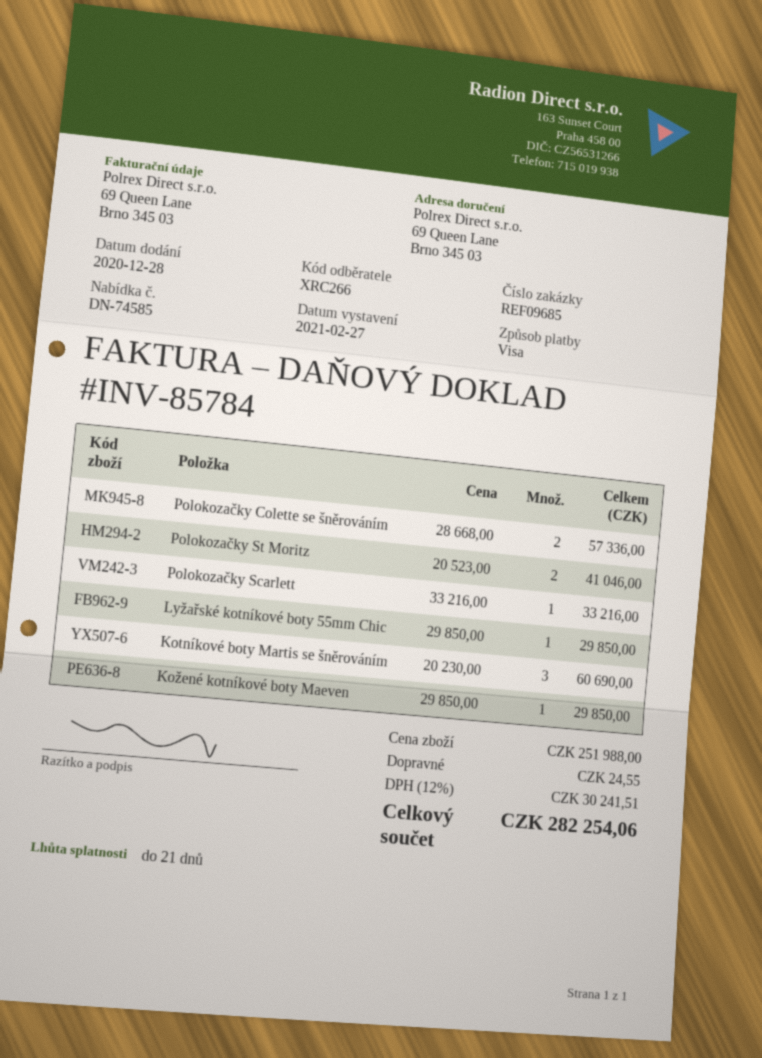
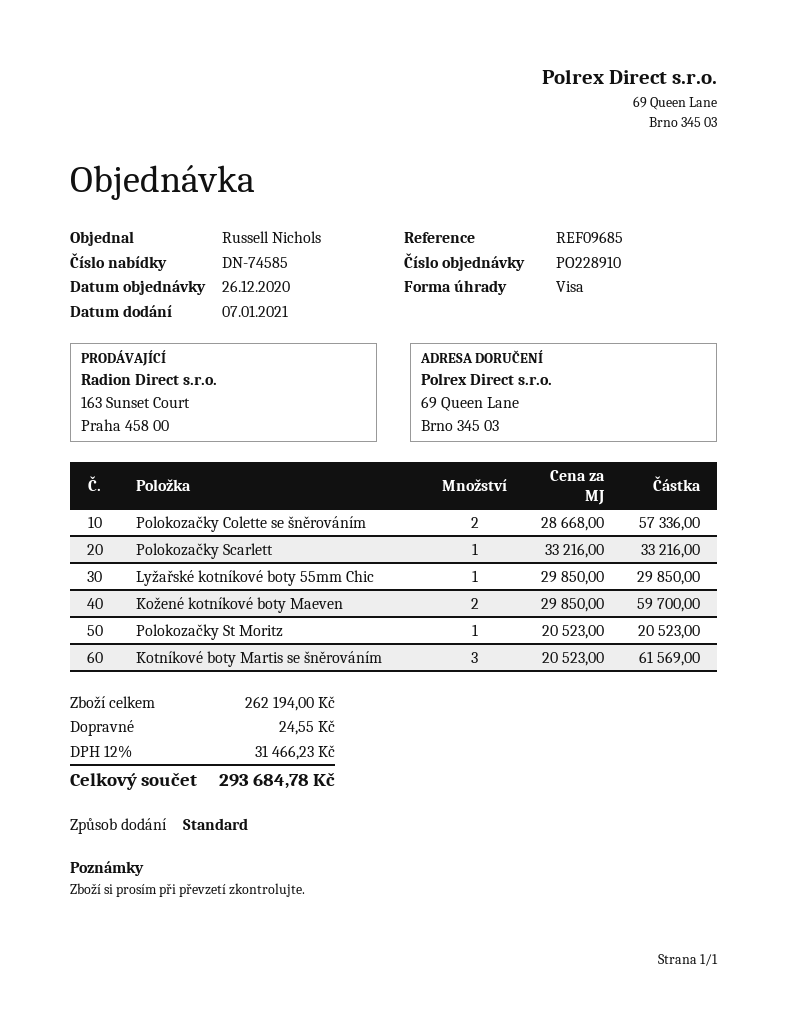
delivery date: 2020-12-28 -> 2021-01-07
Polokozačky St Moritz: 2 x 20523.00 = 41046.00 -> 1 x 20523.00 = 20523.00
Kotníkové boty Martis se šněrováním: 3 x 20230.00 = 60690.00 -> 3 x 20523.00 = 61569.00
Kožené kotníkové boty Maeven: 1 x 29850.00 = 29850.00 -> 2 x 29850.00 = 59700.00
subtotal: 251988.00 -> 262194.00
tax: 12% = 30241.51 -> 12% = 31466.23
total: 282254.06 -> 293684.78

